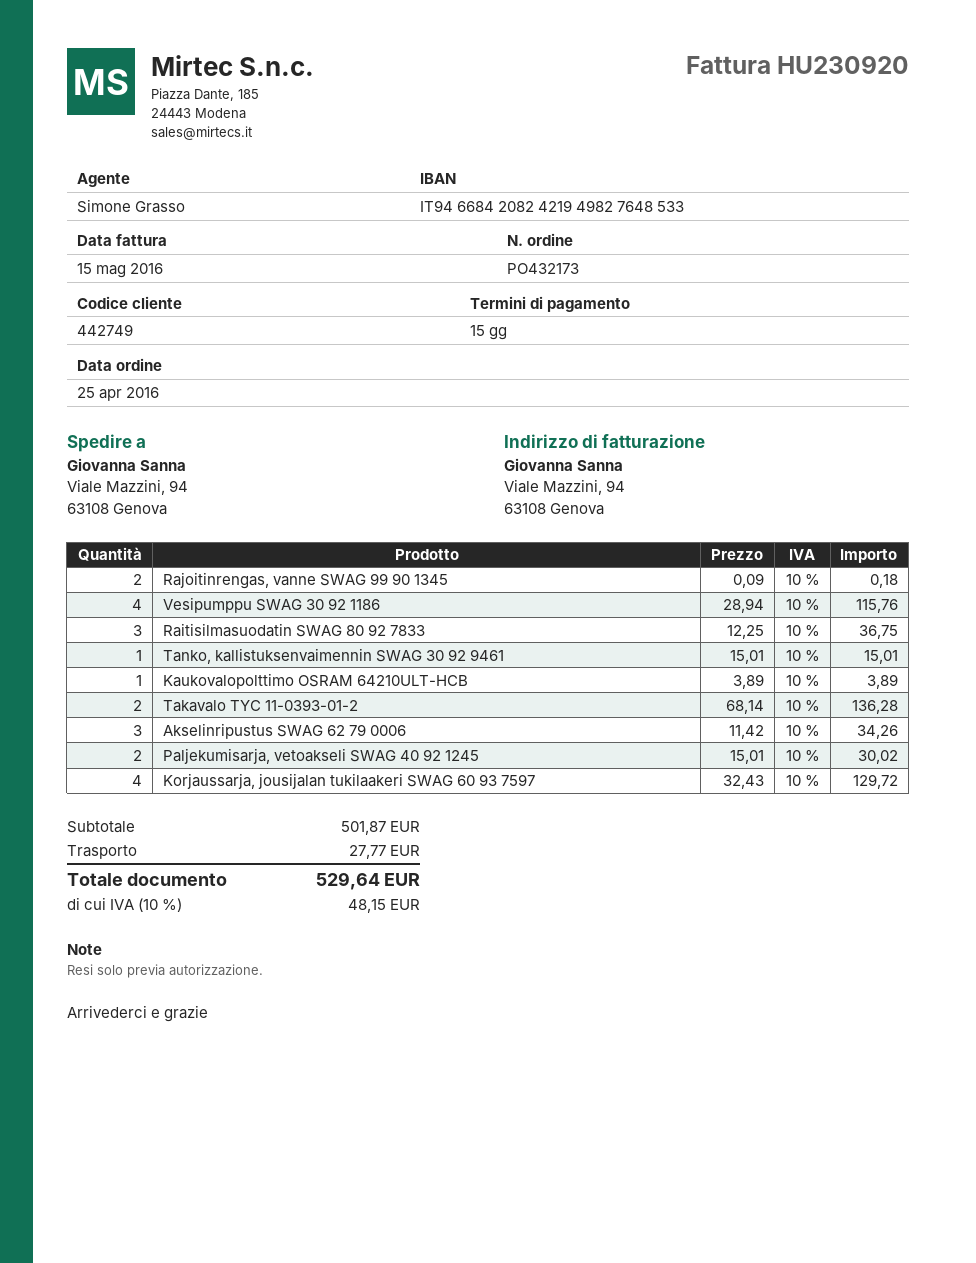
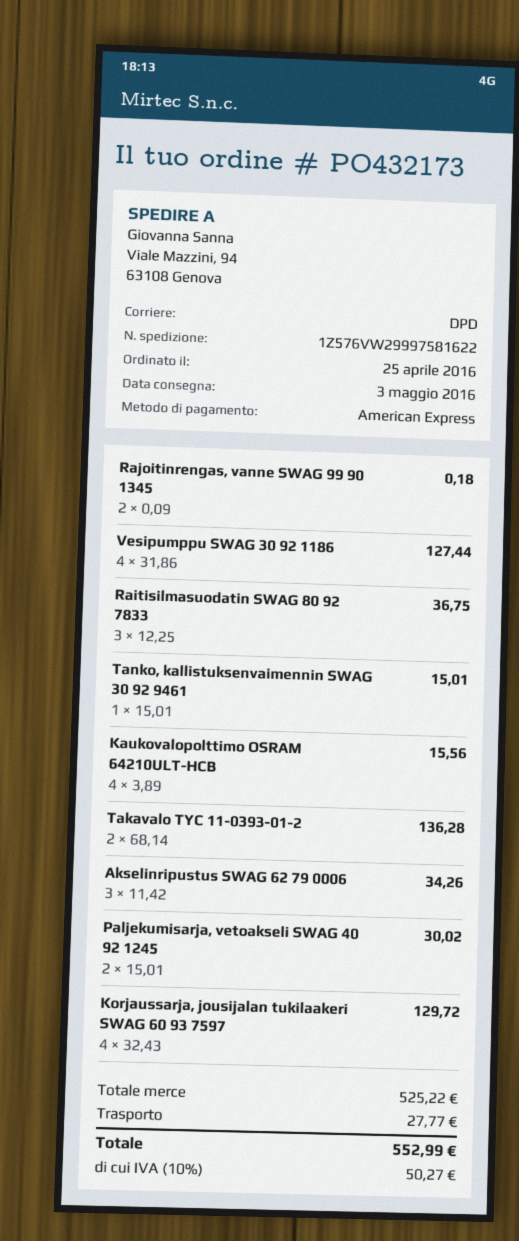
Vesipumppu SWAG 30 92 1186: 4 x 28.94 = 115.76 -> 4 x 31.86 = 127.44
Kaukovalopolttimo OSRAM 64210ULT-HCB: 1 x 3.89 = 3.89 -> 4 x 3.89 = 15.56
subtotal: 501.87 -> 525.22
tax: 10% = 48.15 -> 10% = 50.27
total: 529.64 -> 552.99

